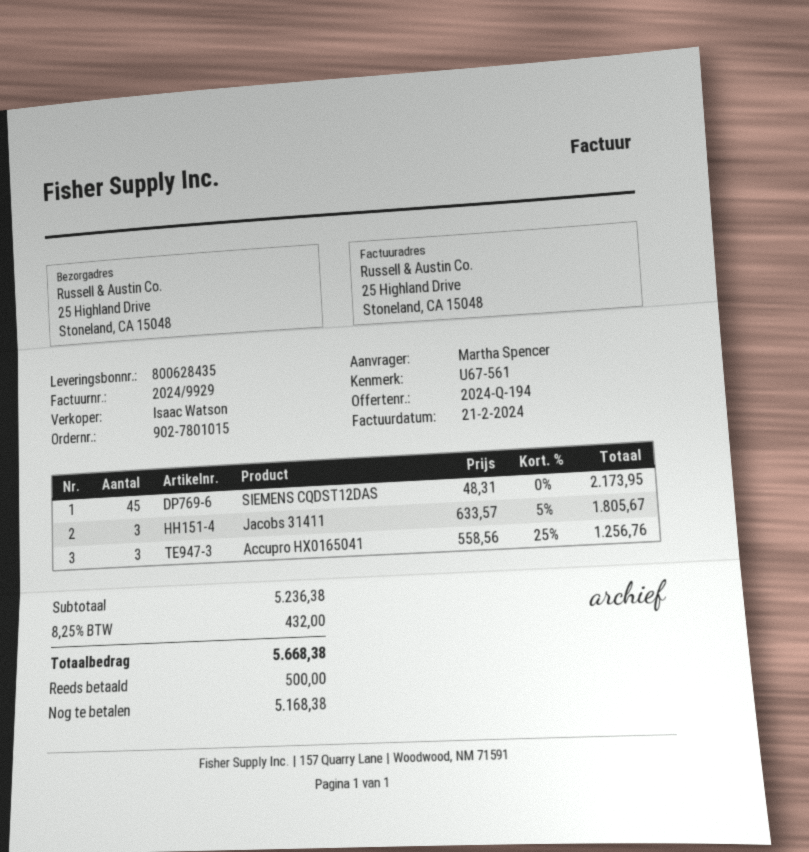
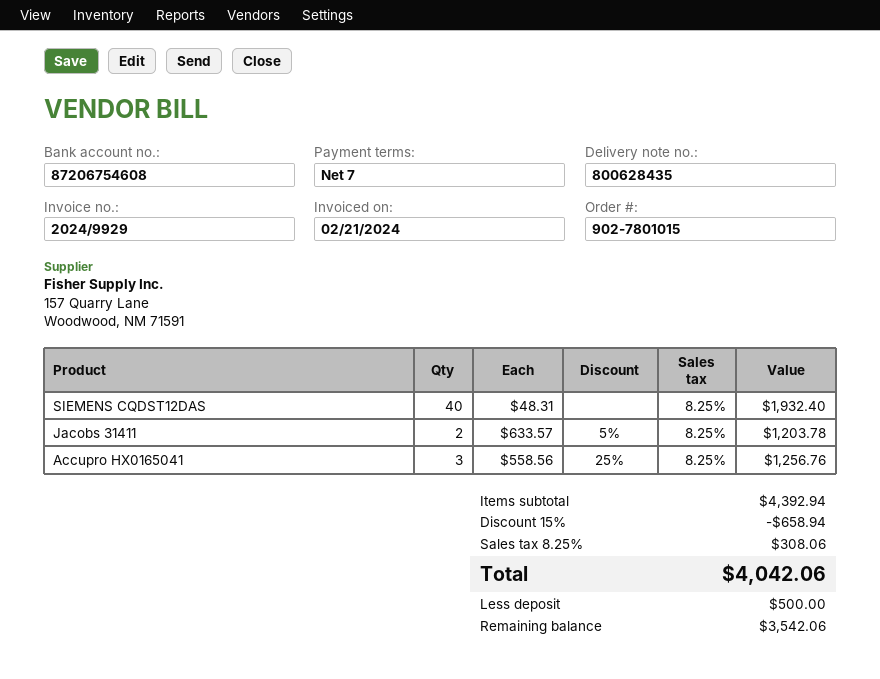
SIEMENS CQDST12DAS: 45 x 48.31 = 2173.95 -> 40 x 48.31 = 1932.40
Jacobs 31411: 3 x 633.57 - 5% = 1805.67 -> 2 x 633.57 - 5% = 1203.78
subtotal: 5236.38 -> 4392.94
discount: none -> 15% = 658.94
tax: 8.25% = 432.00 -> 8.25% = 308.06
total: 5668.38 -> 4042.06
balance: 5168.38 -> 3542.06

